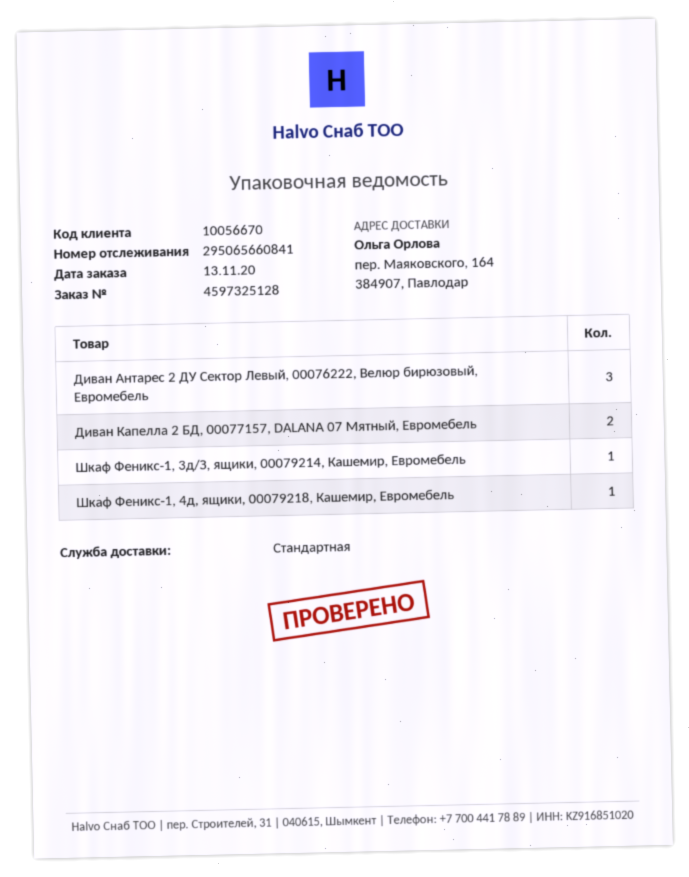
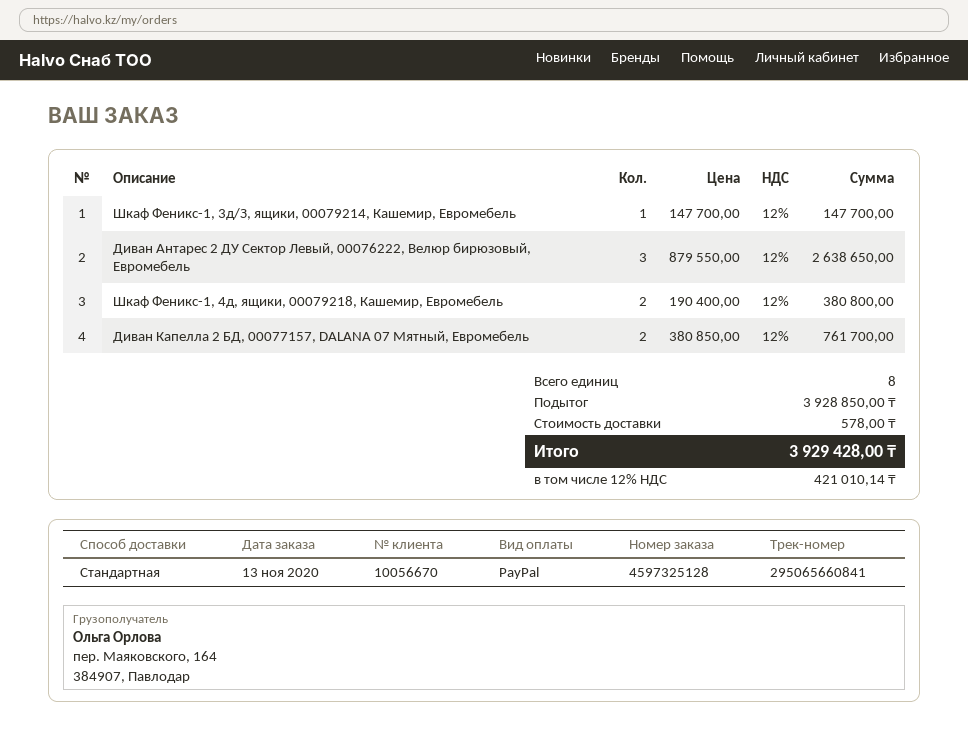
Шкаф Феникс-1, 4д, ящики, 00079218, Кашемир, Евромебель: 1 -> 2

